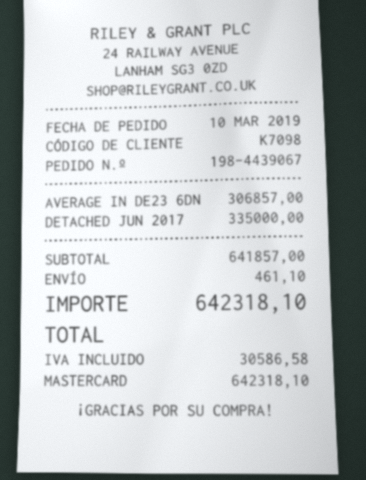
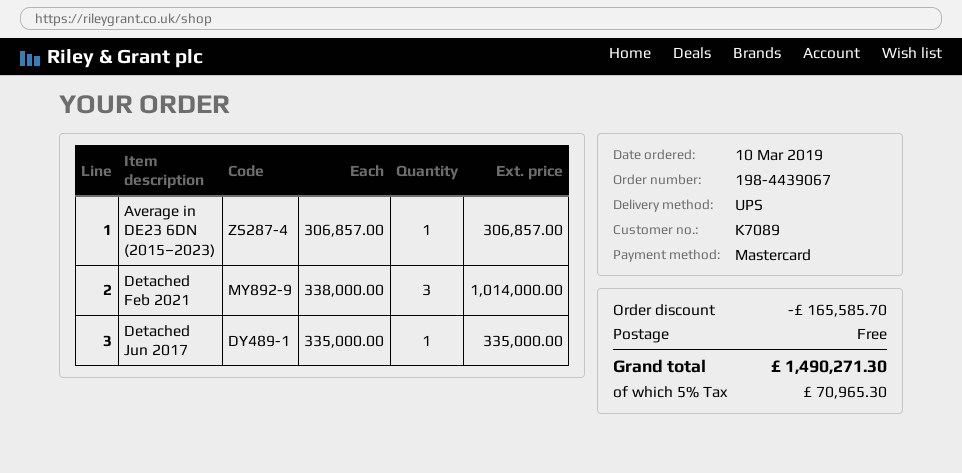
customer number: K7098 -> K7089
Detached Feb 2021: none -> 3 x 338000.00 = 1014000.00
discount: none -> 165585.70
shipping: 461.10 -> 0.00
tax: 30586.58 -> 70965.30
total: 642318.10 -> 1490271.30

